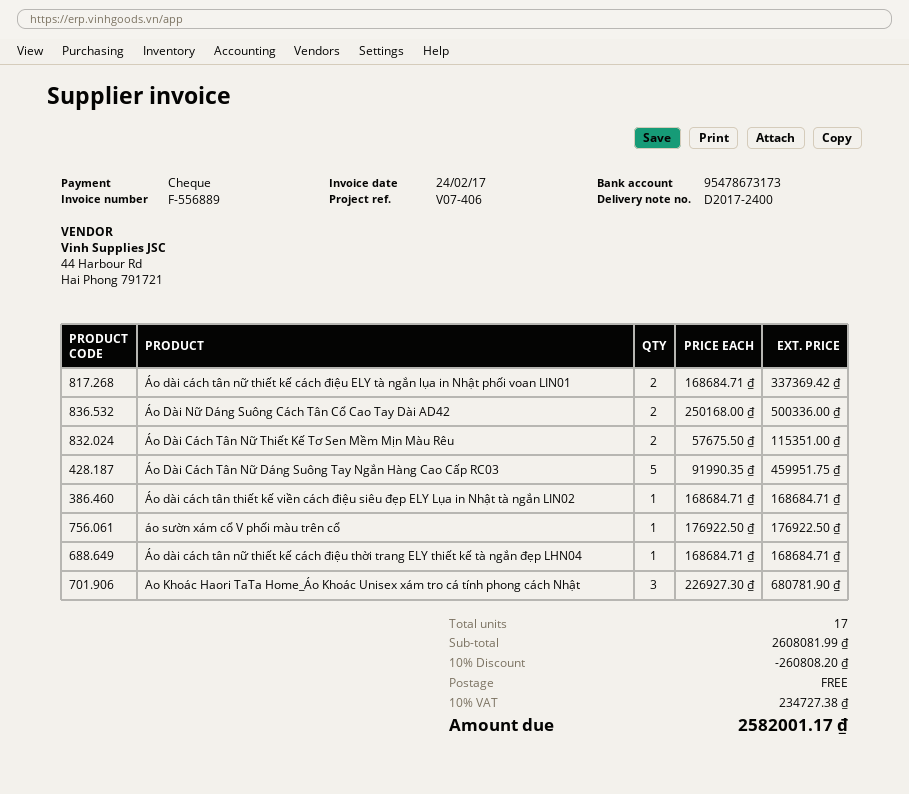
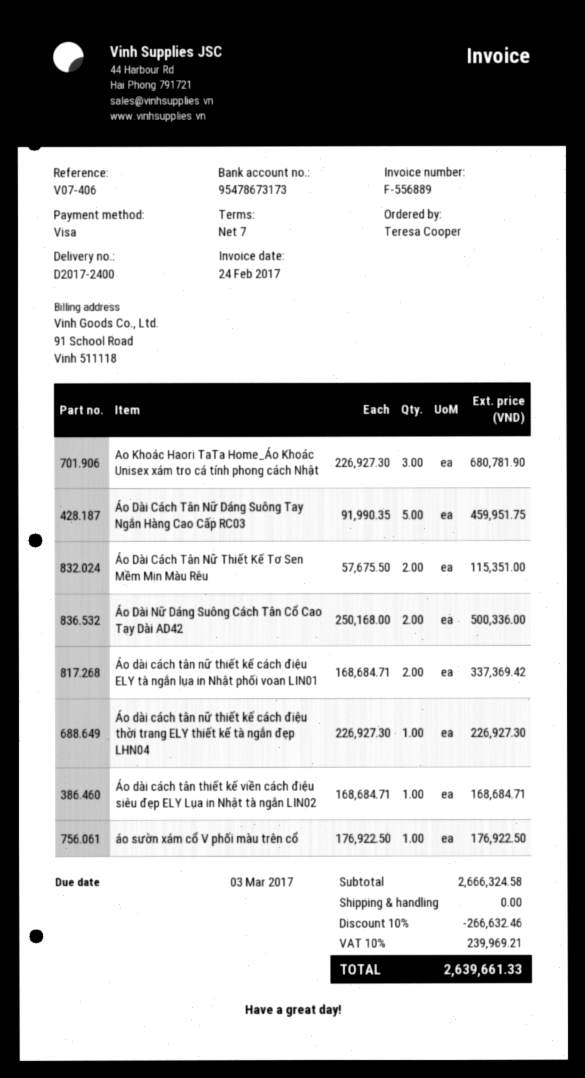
payment method: cheque -> Visa
Áo dài cách tân nữ thiết kế cách điệu thời trang ELY thiết kế tà ngắn đẹp LHN04: 1 x 168684.71 = 168684.71 -> 1 x 226927.30 = 226927.30
subtotal: 2608081.99 -> 2666324.58
discount: 10% = 260808.20 -> 10% = 266632.46
tax: 10% = 234727.38 -> 10% = 239969.21
total: 2582001.17 -> 2639661.33

